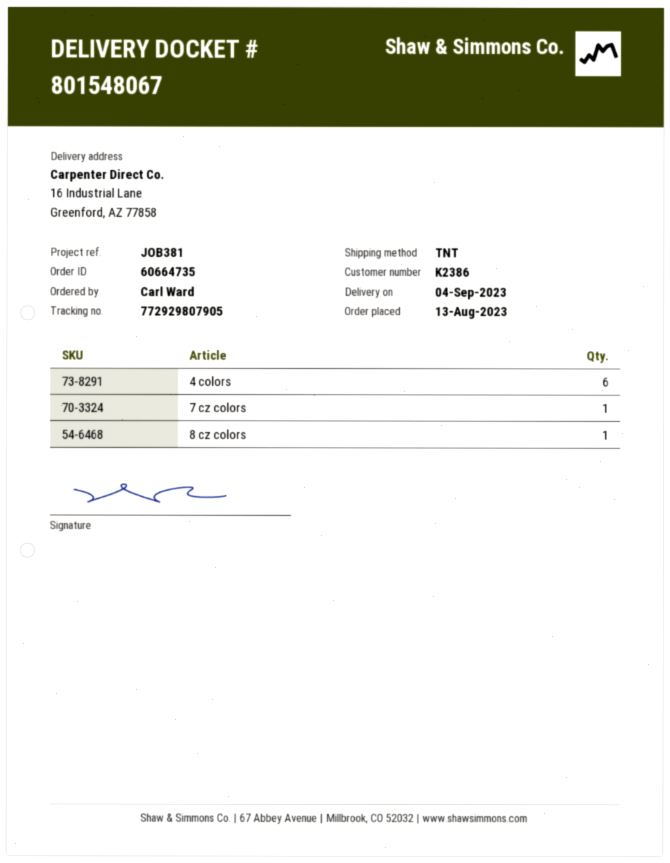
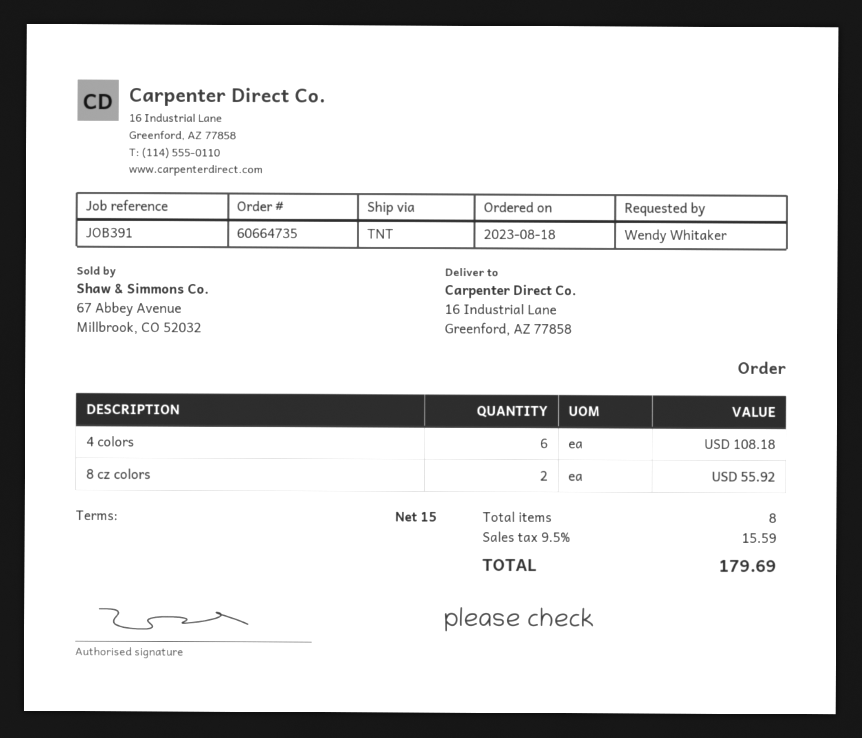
order date: 2023-08-13 -> 2023-08-18
reference: JOB381 -> JOB391
ordered by: Carl Ward -> Wendy Whitaker
7 cz colors: 1 -> none
8 cz colors: 1 -> 2

